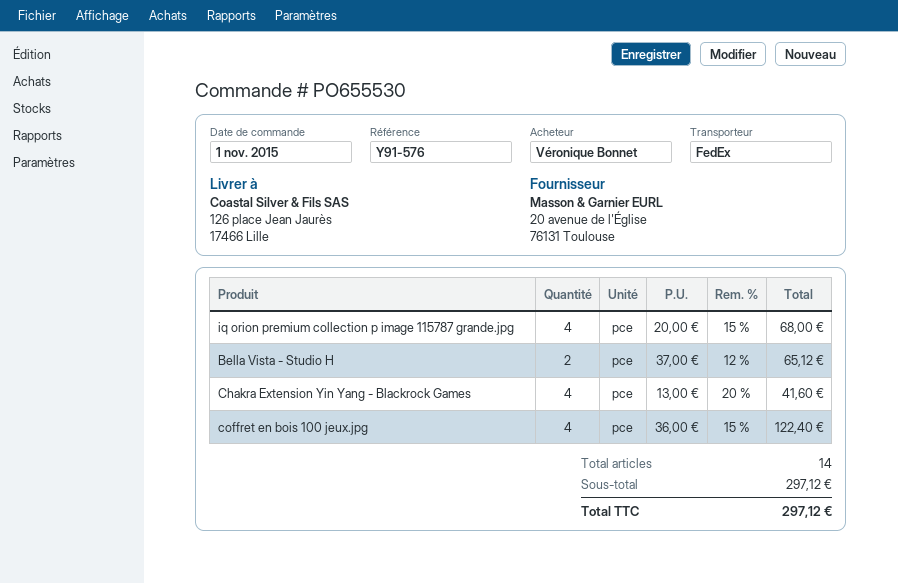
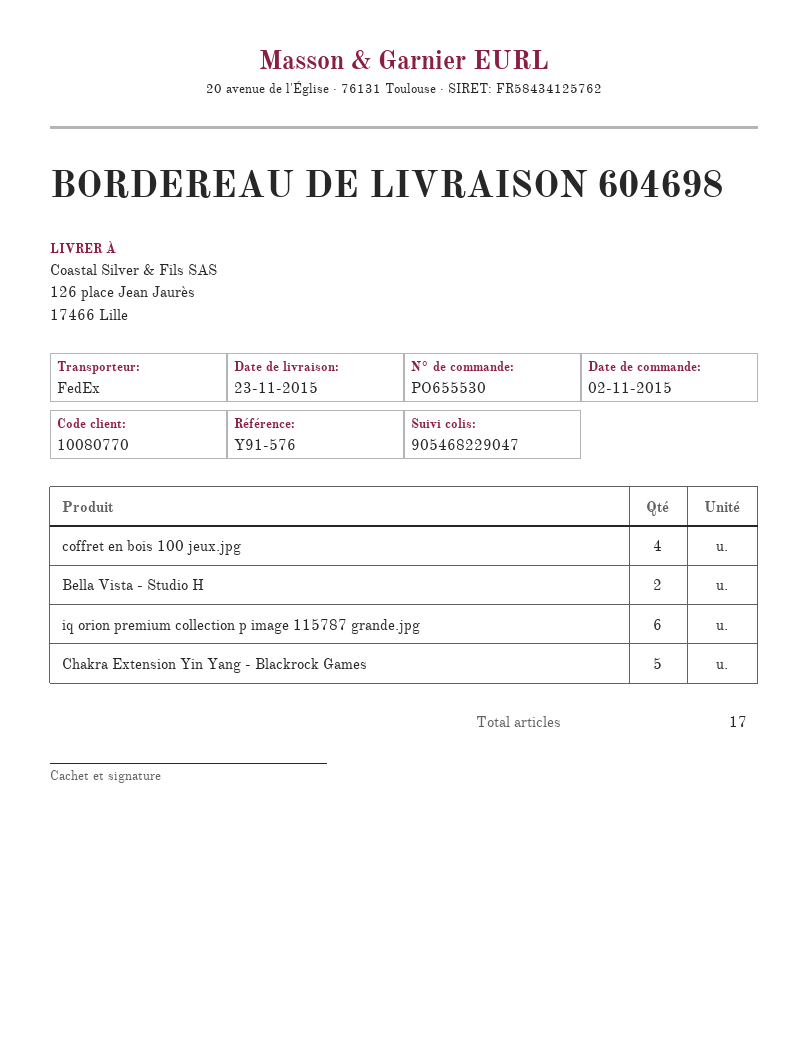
order date: 2015-11-01 -> 2015-11-02
iq orion premium collection p image 115787 grande.jpg: 4 -> 6
Chakra Extension Yin Yang - Blackrock Games: 4 -> 5
total quantity: 14 -> 17

